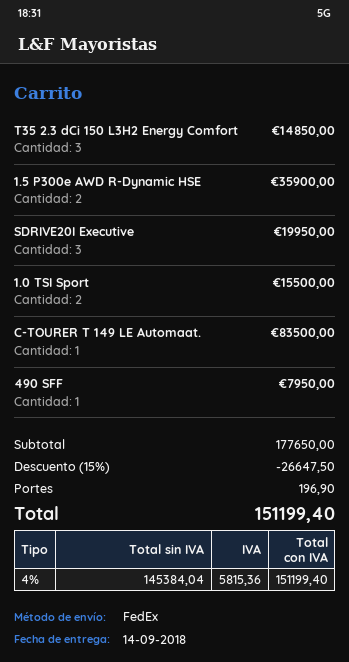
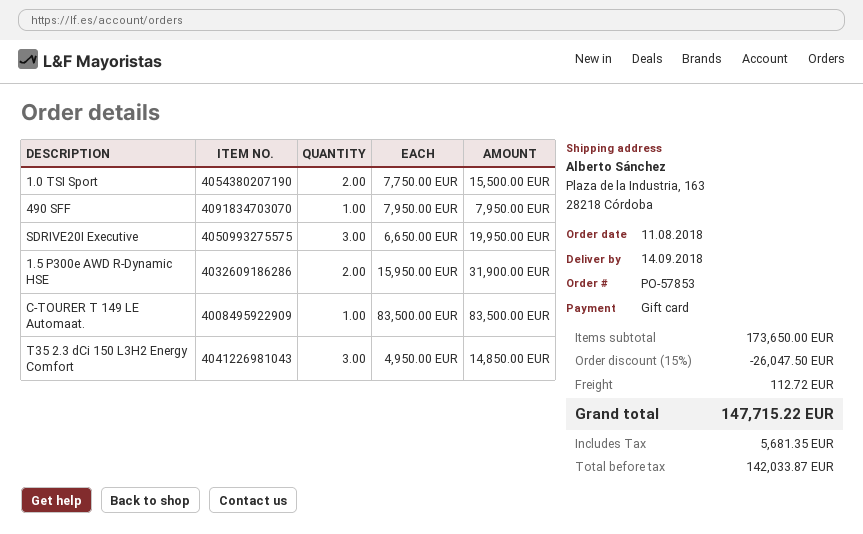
1.5 P300e AWD R-Dynamic HSE: 2 for 35900.00 -> 2 for 31900.00
subtotal: 177650.00 -> 173650.00
discount: 15% = 26647.50 -> 15% = 26047.50
shipping: 196.90 -> 112.72
net: 145384.04 -> 142033.87
tax: 5815.36 -> 5681.35
total: 151199.40 -> 147715.22

